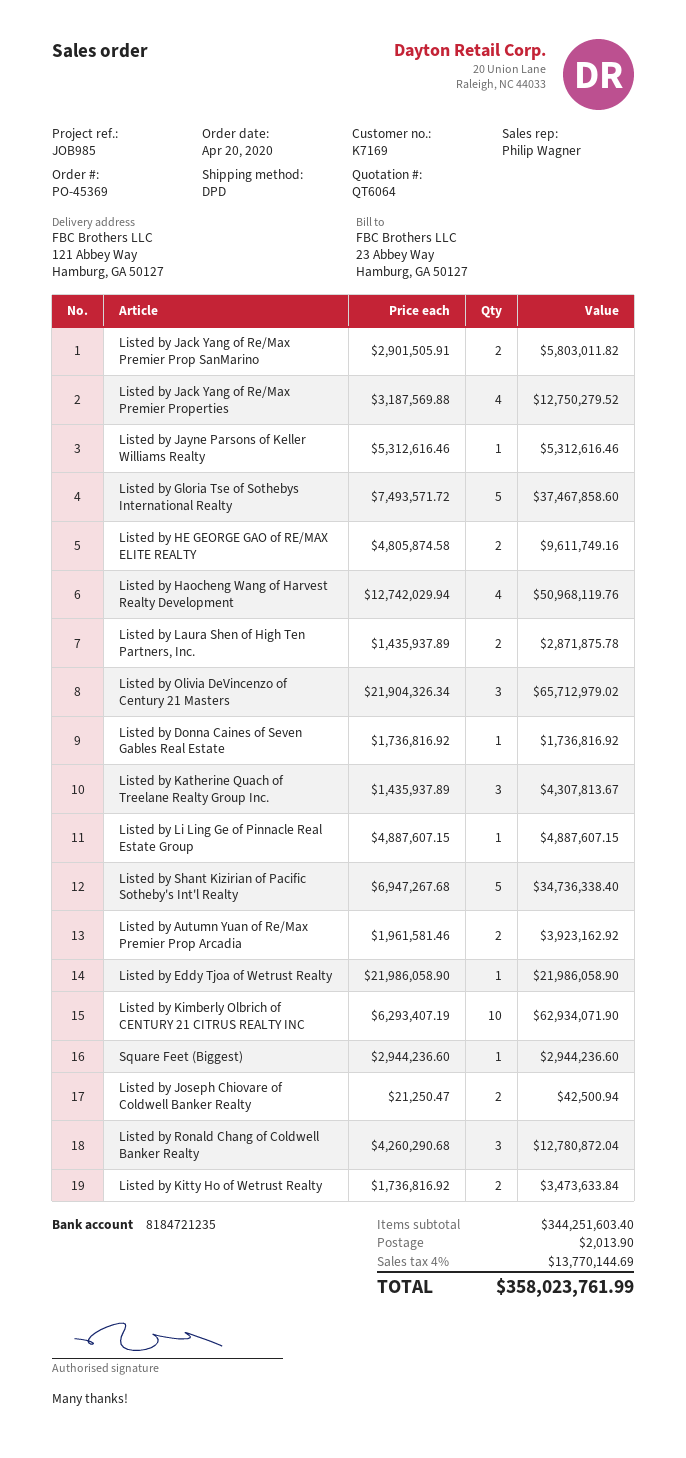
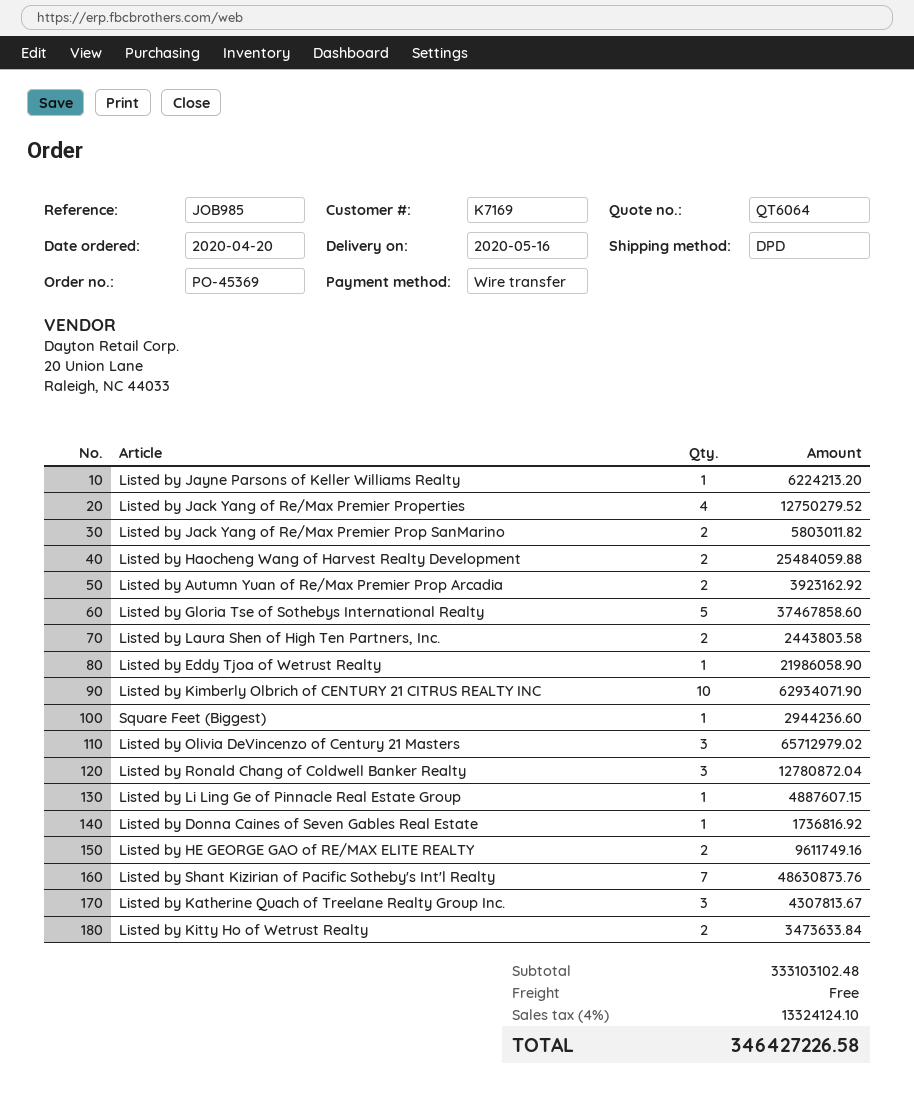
Listed by Jayne Parsons of Keller Williams Realty: 1 for 5312616.46 -> 1 for 6224213.20
Listed by Haocheng Wang of Harvest Realty Development: 4 for 50968119.76 -> 2 for 25484059.88
Listed by Laura Shen of High Ten Partners, Inc.: 2 for 2871875.78 -> 2 for 2443803.58
Listed by Shant Kizirian of Pacific Sotheby's Int'l Realty: 5 for 34736338.40 -> 7 for 48630873.76
Listed by Joseph Chiovare of Coldwell Banker Realty: 2 for 42500.94 -> none
subtotal: 344251603.40 -> 333103102.48
shipping: 2013.90 -> 0.00
tax: 4% = 13770144.69 -> 4% = 13324124.10
total: 358023761.99 -> 346427226.58

